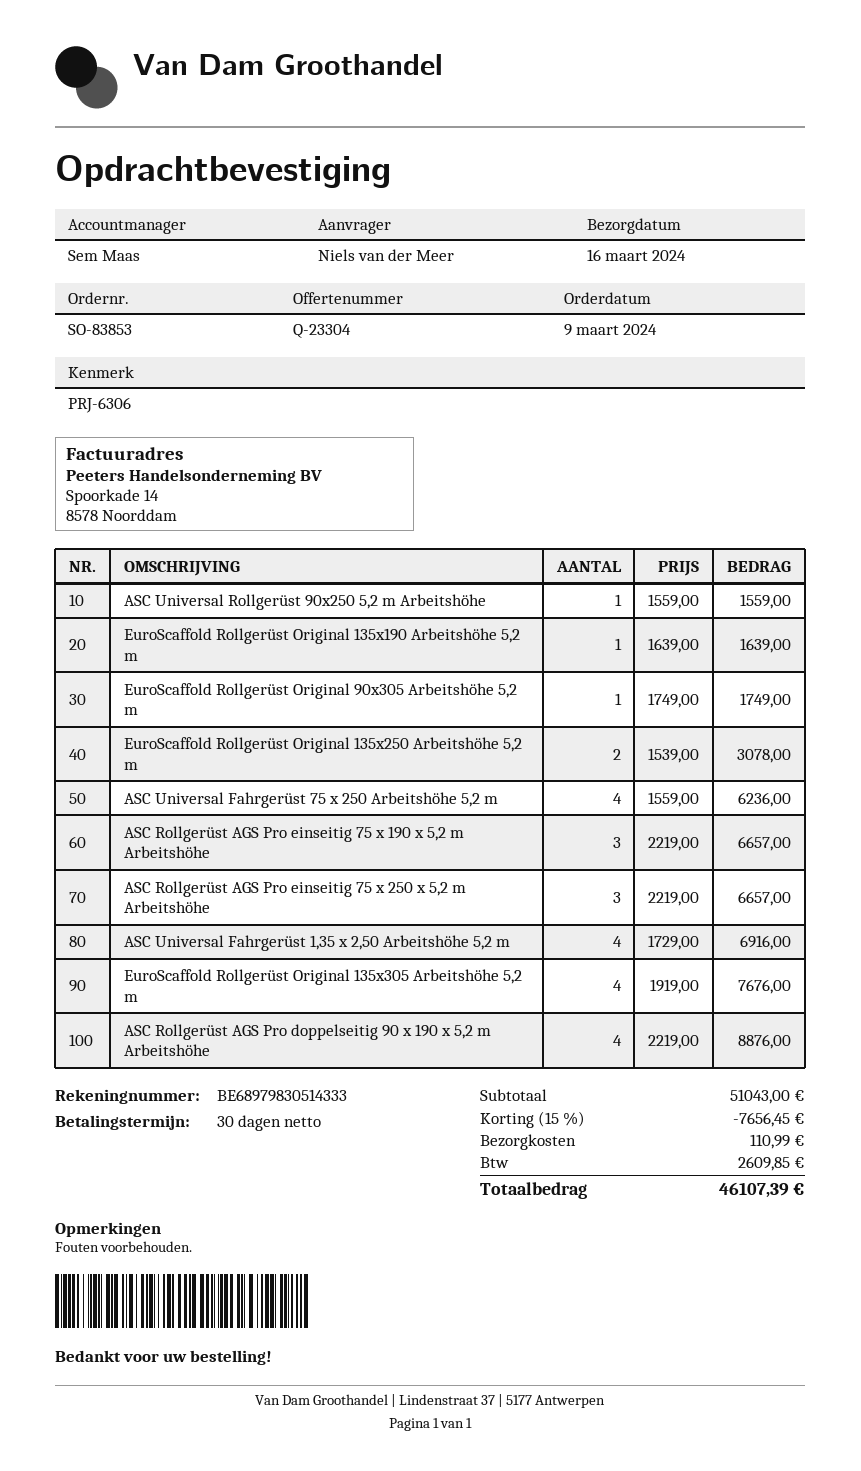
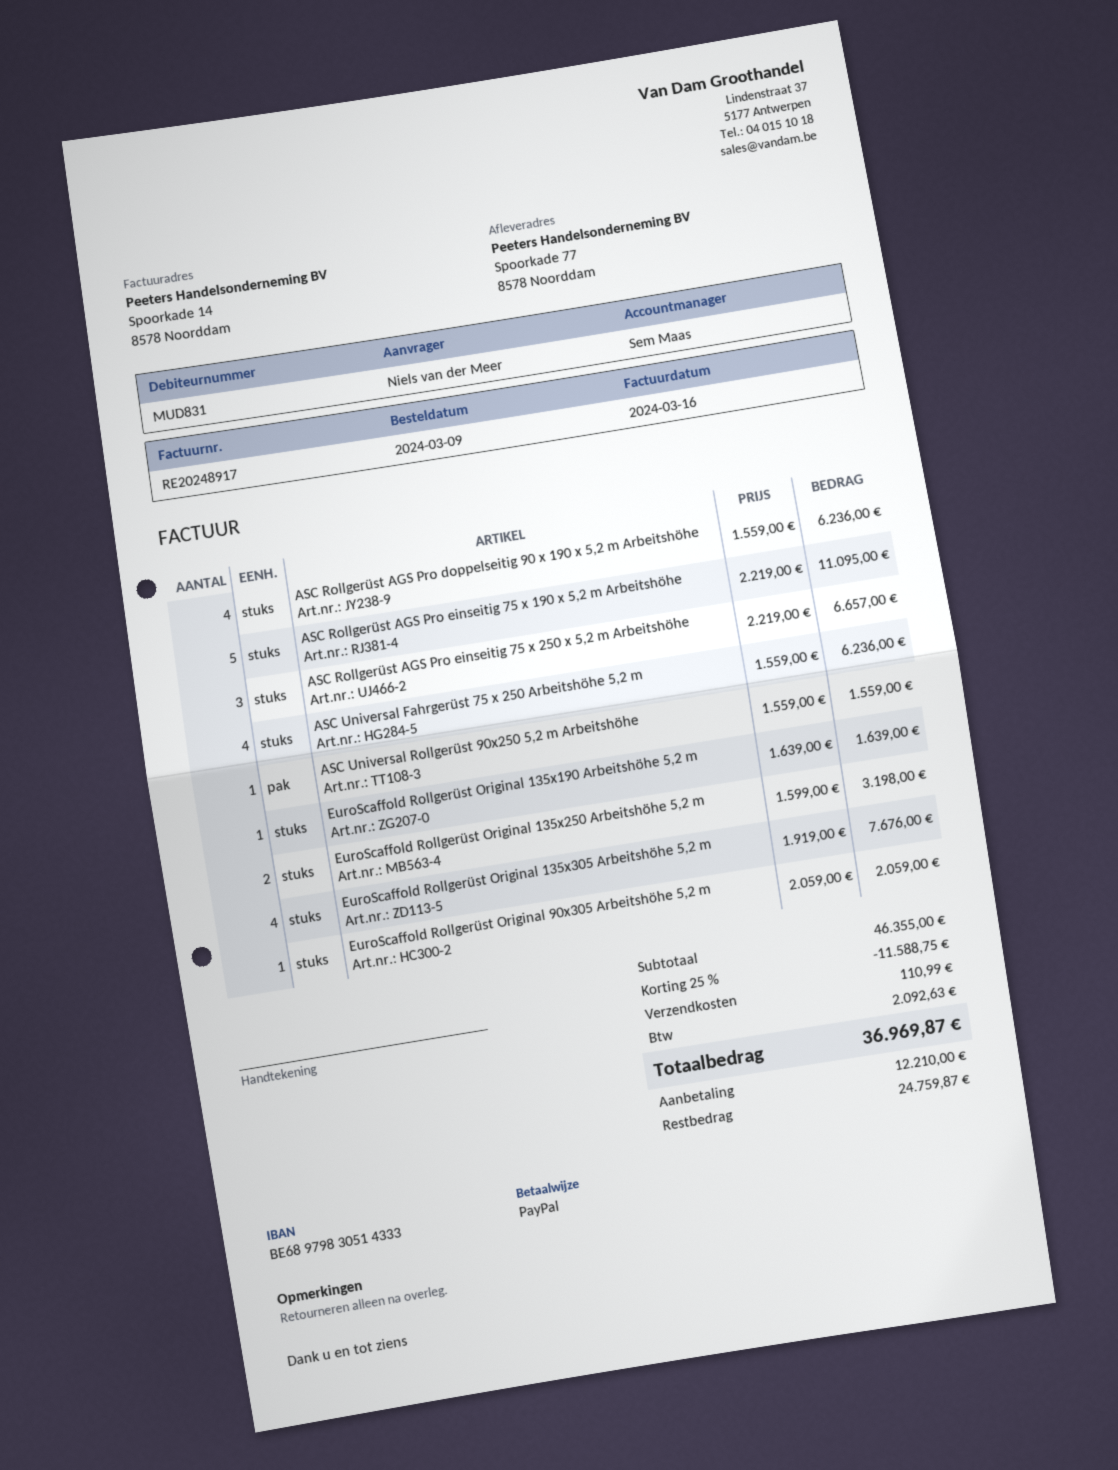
EuroScaffold Rollgerüst Original 90x305 Arbeitshöhe 5,2 m: 1 x 1749.00 = 1749.00 -> 1 x 2059.00 = 2059.00
EuroScaffold Rollgerüst Original 135x250 Arbeitshöhe 5,2 m: 2 x 1539.00 = 3078.00 -> 2 x 1599.00 = 3198.00
ASC Rollgerüst AGS Pro einseitig 75 x 190 x 5,2 m Arbeitshöhe: 3 x 2219.00 = 6657.00 -> 5 x 2219.00 = 11095.00
ASC Universal Fahrgerüst 1,35 x 2,50 Arbeitshöhe 5,2 m: 4 x 1729.00 = 6916.00 -> none
ASC Rollgerüst AGS Pro doppelseitig 90 x 190 x 5,2 m Arbeitshöhe: 4 x 2219.00 = 8876.00 -> 4 x 1559.00 = 6236.00
subtotal: 51043.00 -> 46355.00
discount: 15% = 7656.45 -> 25% = 11588.75
tax: 2609.85 -> 2092.63
total: 46107.39 -> 36969.87

